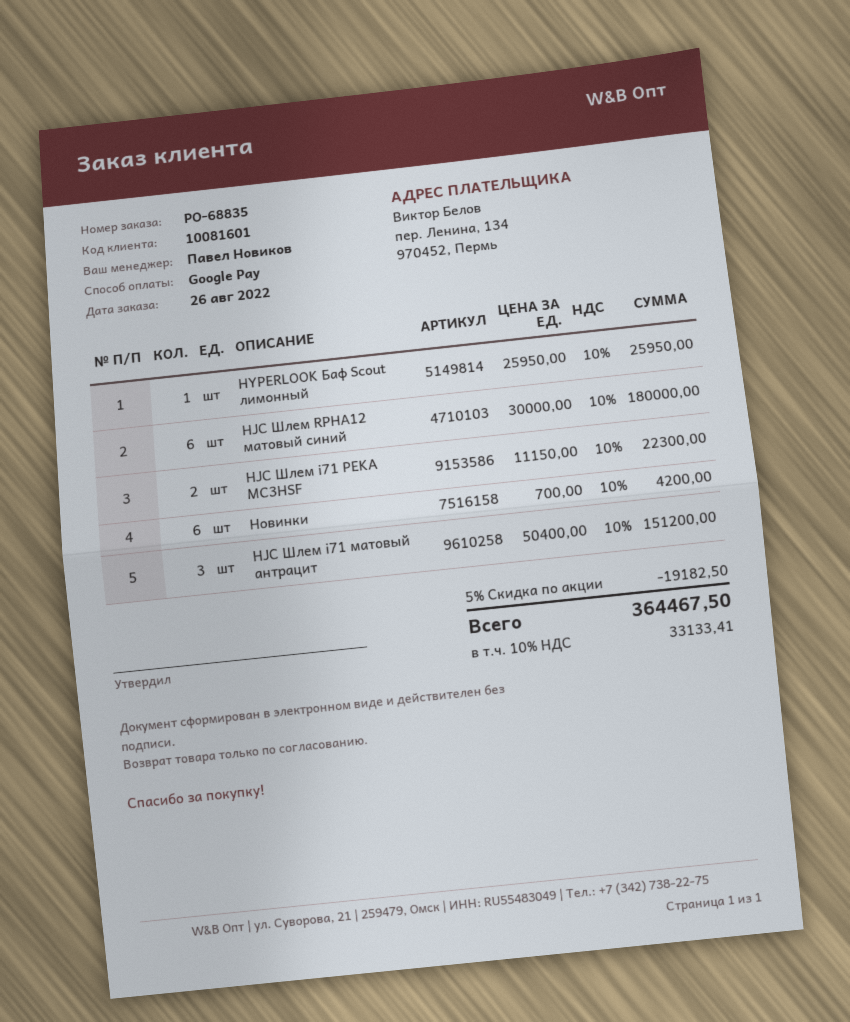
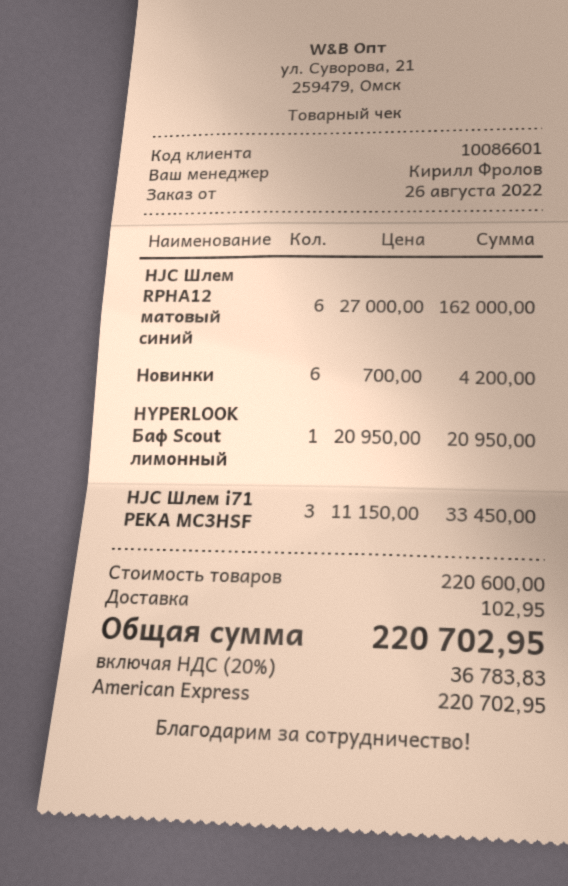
customer number: 10081601 -> 10086601
sales rep: Павел Новиков -> Кирилл Фролов
payment method: Google Pay -> American Express
HYPERLOOK Баф Scout лимонный: 1 x 25950.00 = 25950.00 -> 1 x 20950.00 = 20950.00
HJC Шлем RPHA12 матовый синий: 6 x 30000.00 = 180000.00 -> 6 x 27000.00 = 162000.00
HJC Шлем i71 PEKA MC3HSF: 2 x 11150.00 = 22300.00 -> 3 x 11150.00 = 33450.00
HJC Шлем i71 матовый антрацит: 3 x 50400.00 = 151200.00 -> none
discount: 5% = 19182.50 -> none
shipping: none -> 102.95
tax: 10% = 33133.41 -> 20% = 36783.83
total: 364467.50 -> 220702.95

